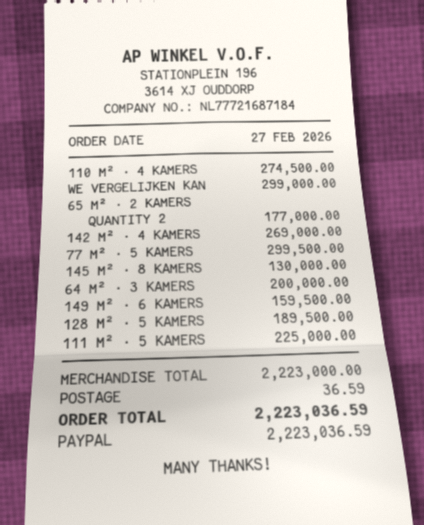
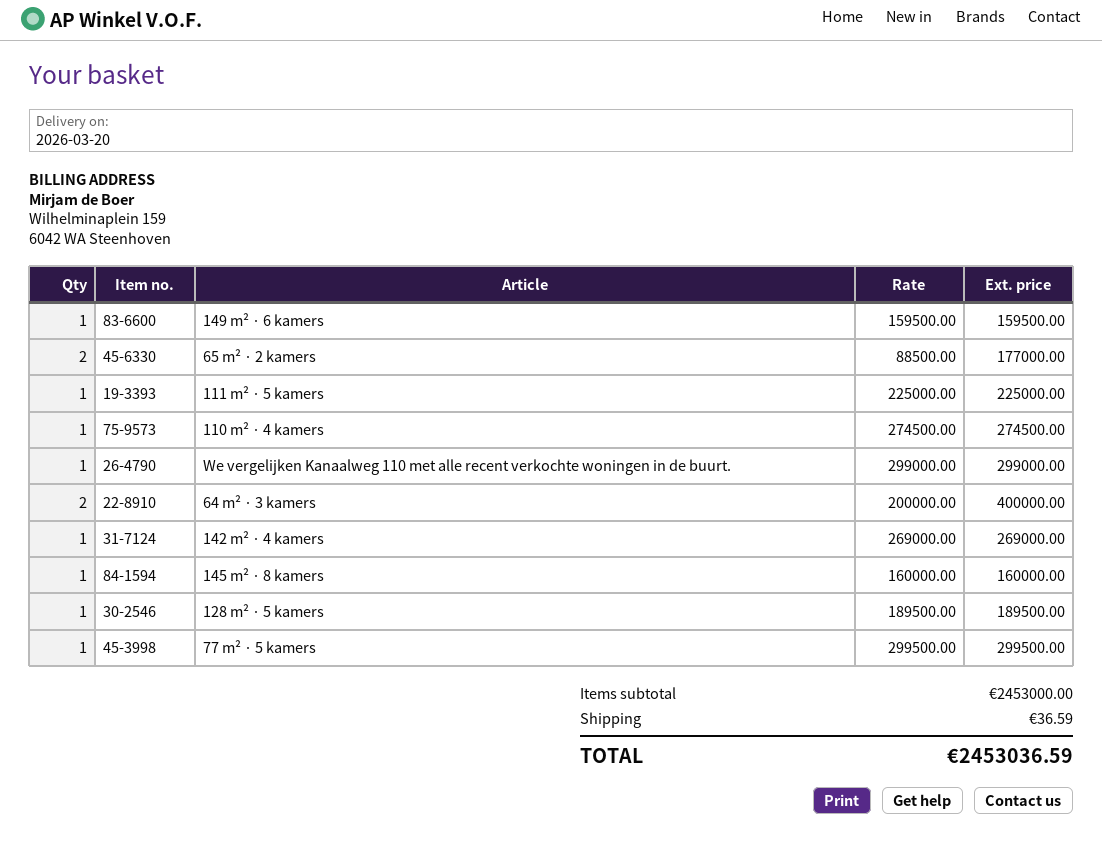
145 M² · 8 KAMERS: 1 for 130000.00 -> 1 for 160000.00
64 M² · 3 KAMERS: 1 for 200000.00 -> 2 for 400000.00
subtotal: 2223000.00 -> 2453000.00
total: 2223036.59 -> 2453036.59

